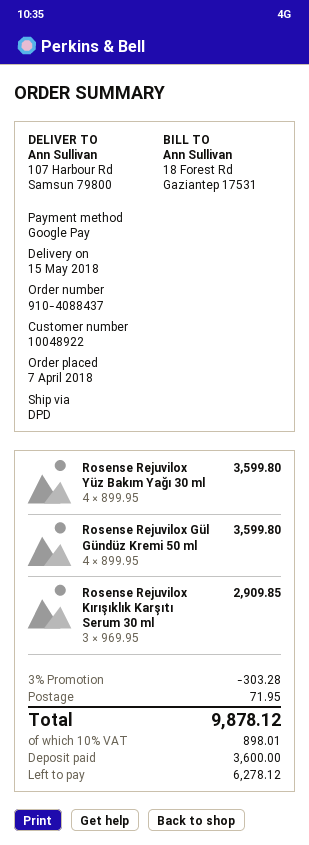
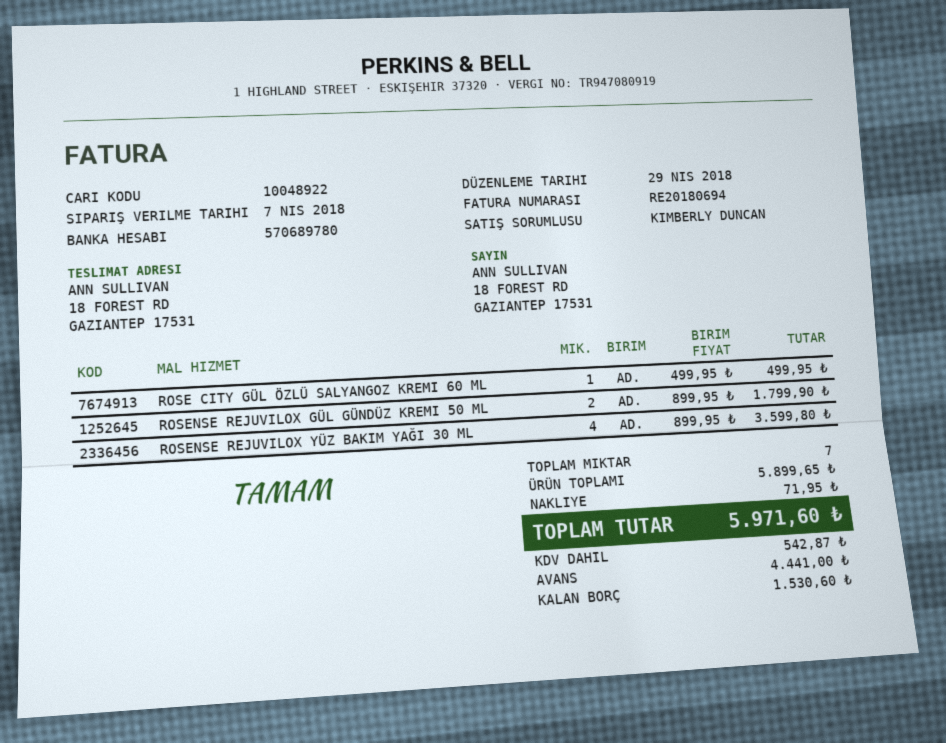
ship to: 107 Harbour Rd, Samsun 79800 -> 18 FOREST RD, GAZIANTEP 17531
Rosense Rejuvilox Gül Gündüz Kremi 50 ml: 4 x 899.95 = 3599.80 -> 2 x 899.95 = 1799.90
Rosense Rejuvilox Kırışıklık Karşıtı Serum 30 ml: 3 x 969.95 = 2909.85 -> none
ROSE CITY GÜL ÖZLÜ SALYANGOZ KREMI 60 ML: none -> 1 x 499.95 = 499.95
discount: 3% = 303.28 -> none
tax: 898.01 -> 542.87
total: 9878.12 -> 5971.60
deposit: 3600.00 -> 4441.00
balance: 6278.12 -> 1530.60

